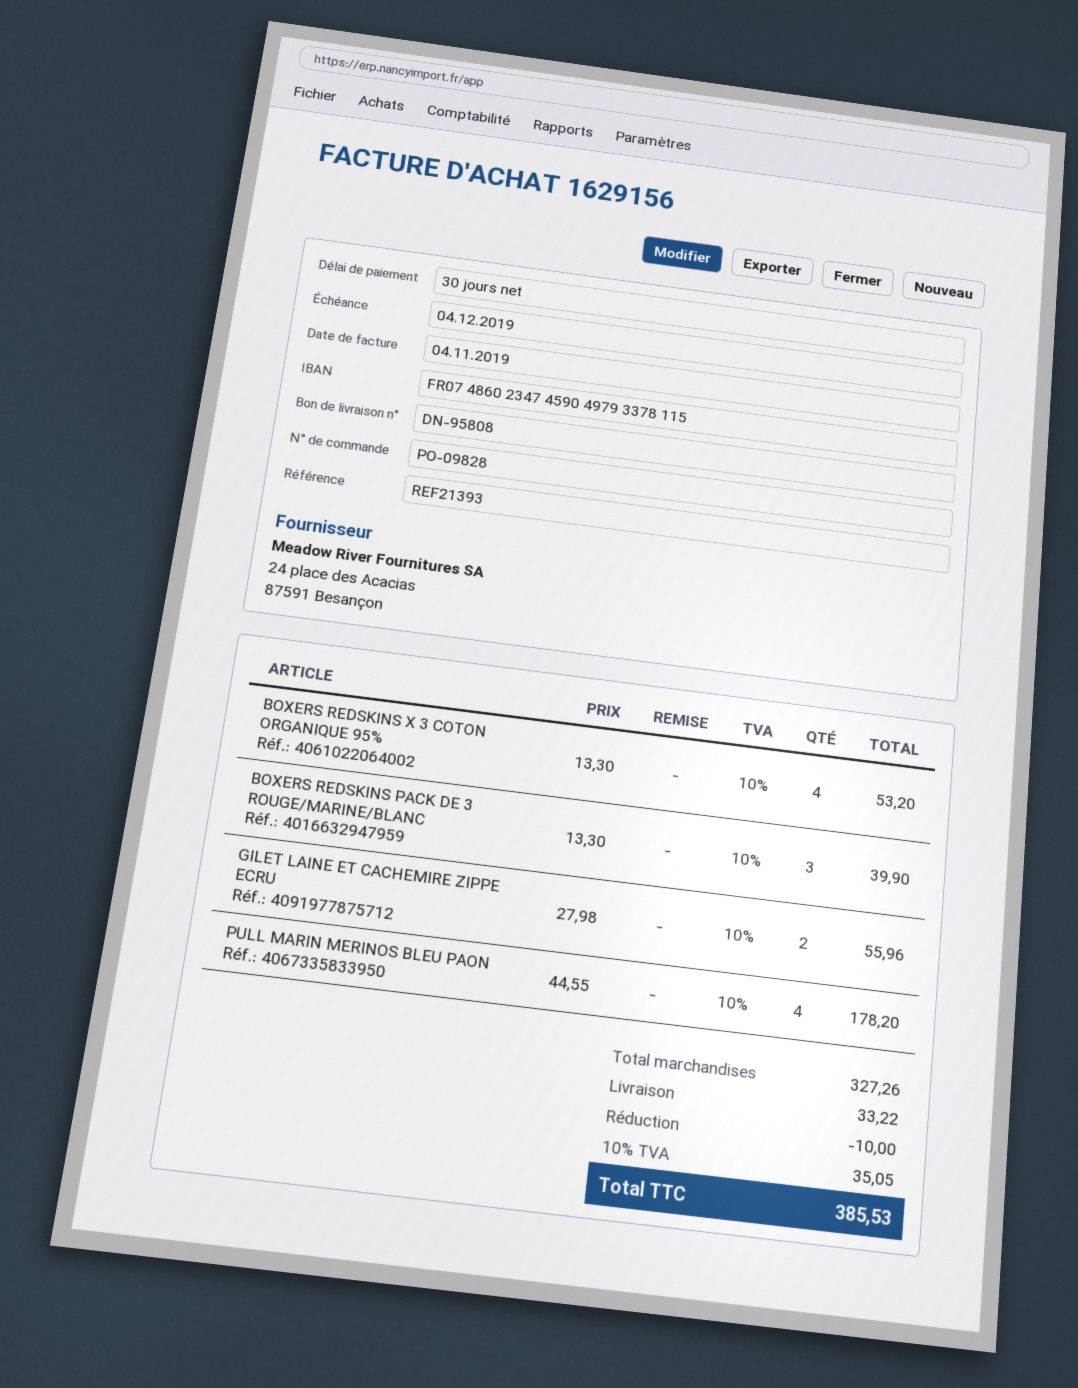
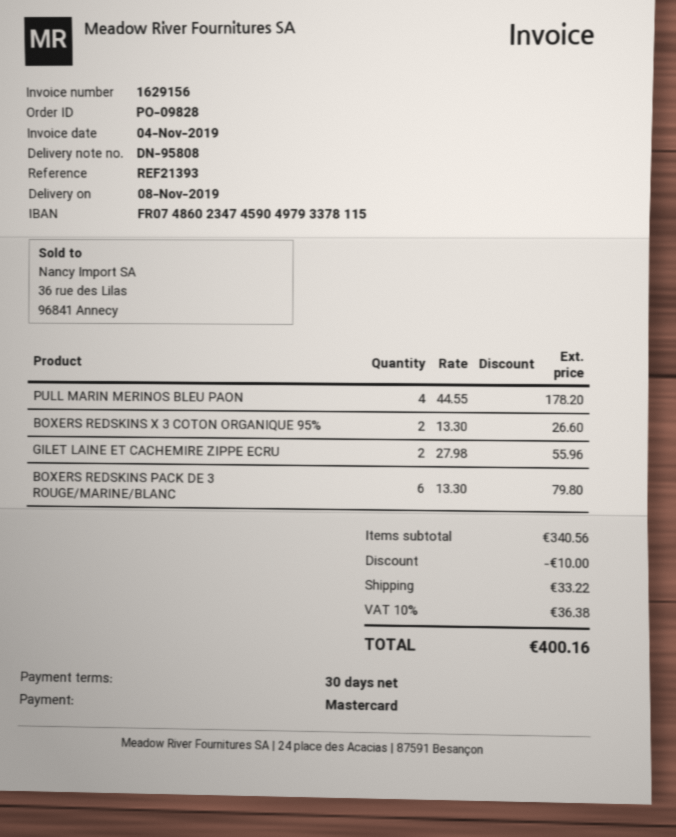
BOXERS REDSKINS X 3 COTON ORGANIQUE 95%: 4 x 13.30 = 53.20 -> 2 x 13.30 = 26.60
BOXERS REDSKINS PACK DE 3 ROUGE/MARINE/BLANC: 3 x 13.30 = 39.90 -> 6 x 13.30 = 79.80
subtotal: 327.26 -> 340.56
tax: 10% = 35.05 -> 10% = 36.38
total: 385.53 -> 400.16

